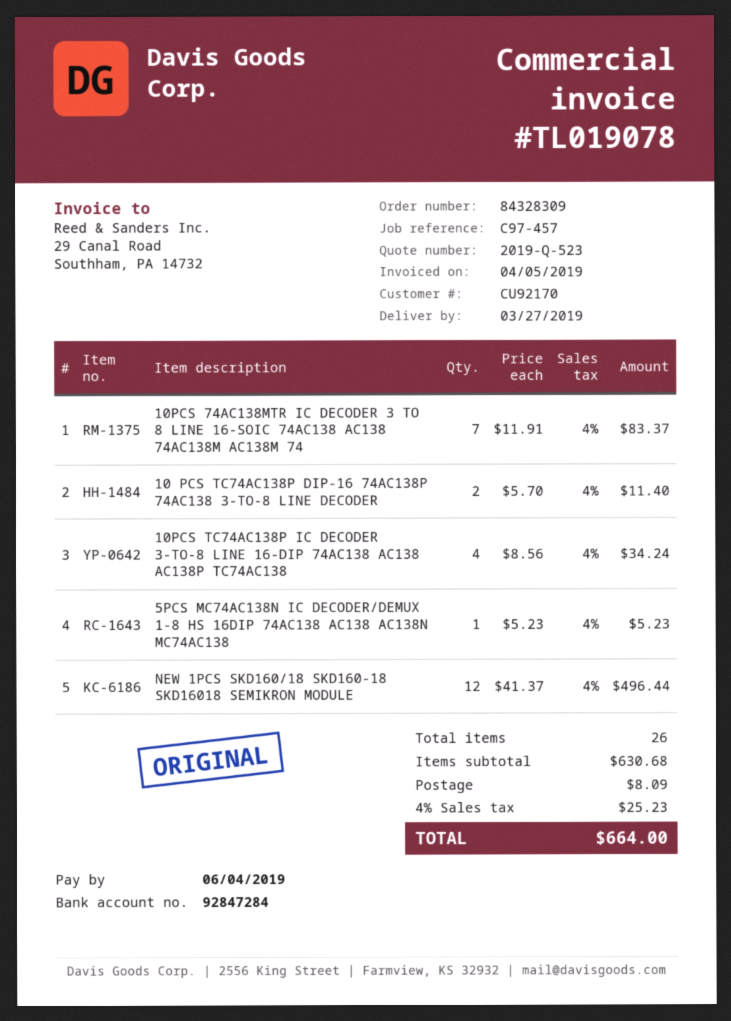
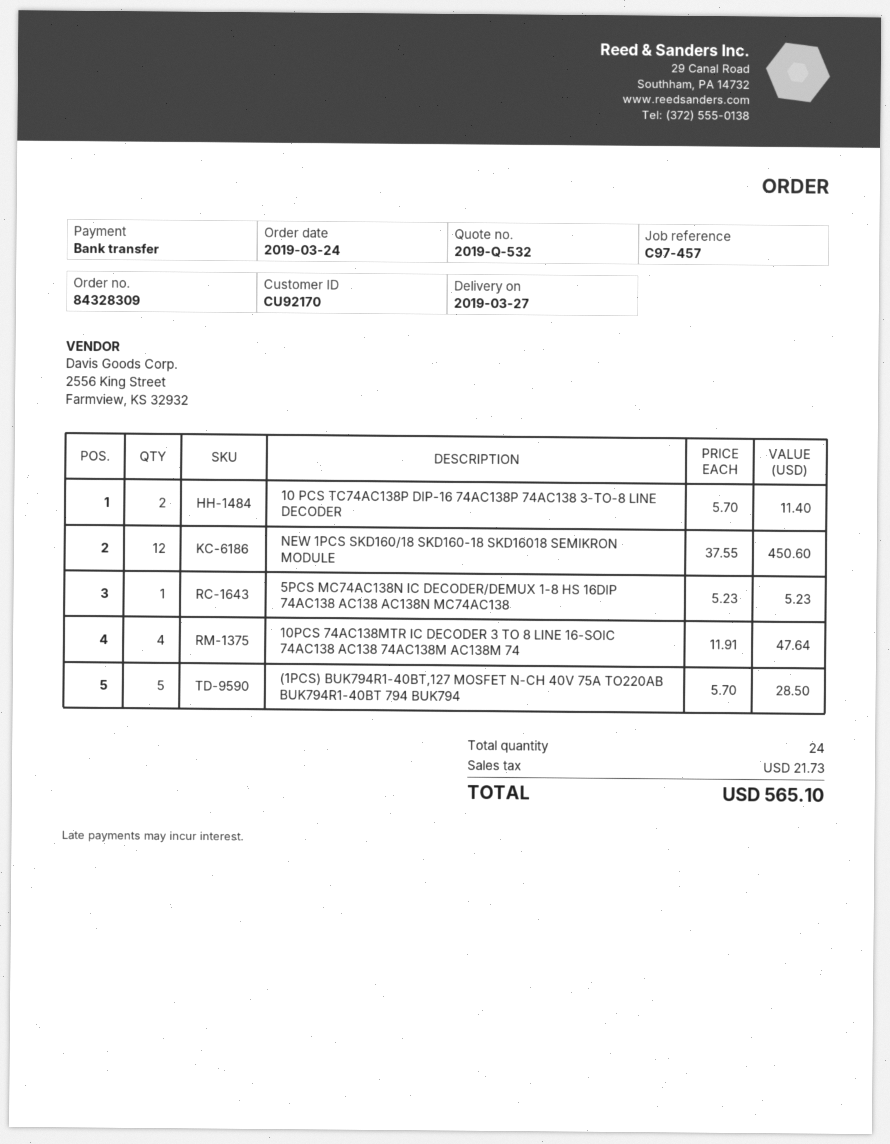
quote number: 2019-Q-523 -> 2019-Q-532
10PCS 74AC138MTR IC DECODER 3 TO 8 LINE 16-SOIC 74AC138 AC138 74AC138M AC138M 74: 7 x 11.91 = 83.37 -> 4 x 11.91 = 47.64
10PCS TC74AC138P IC DECODER 3-TO-8 LINE 16-DIP 74AC138 AC138 AC138P TC74AC138: 4 x 8.56 = 34.24 -> none
NEW 1PCS SKD160/18 SKD160-18 SKD16018 SEMIKRON MODULE: 12 x 41.37 = 496.44 -> 12 x 37.55 = 450.60
(1PCS) BUK794R1-40BT,127 MOSFET N-CH 40V 75A TO220AB BUK794R1-40BT 794 BUK794: none -> 5 x 5.70 = 28.50
total quantity: 26 -> 24
shipping: 8.09 -> none
tax: 25.23 -> 21.73
total: 664.00 -> 565.10

